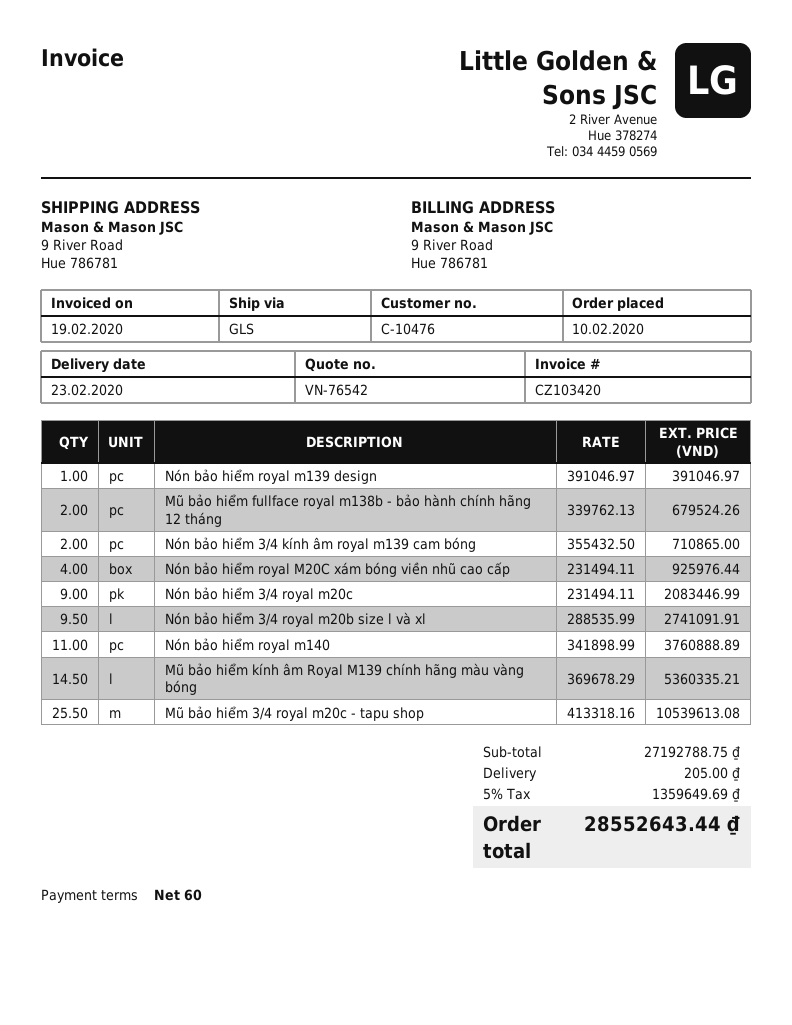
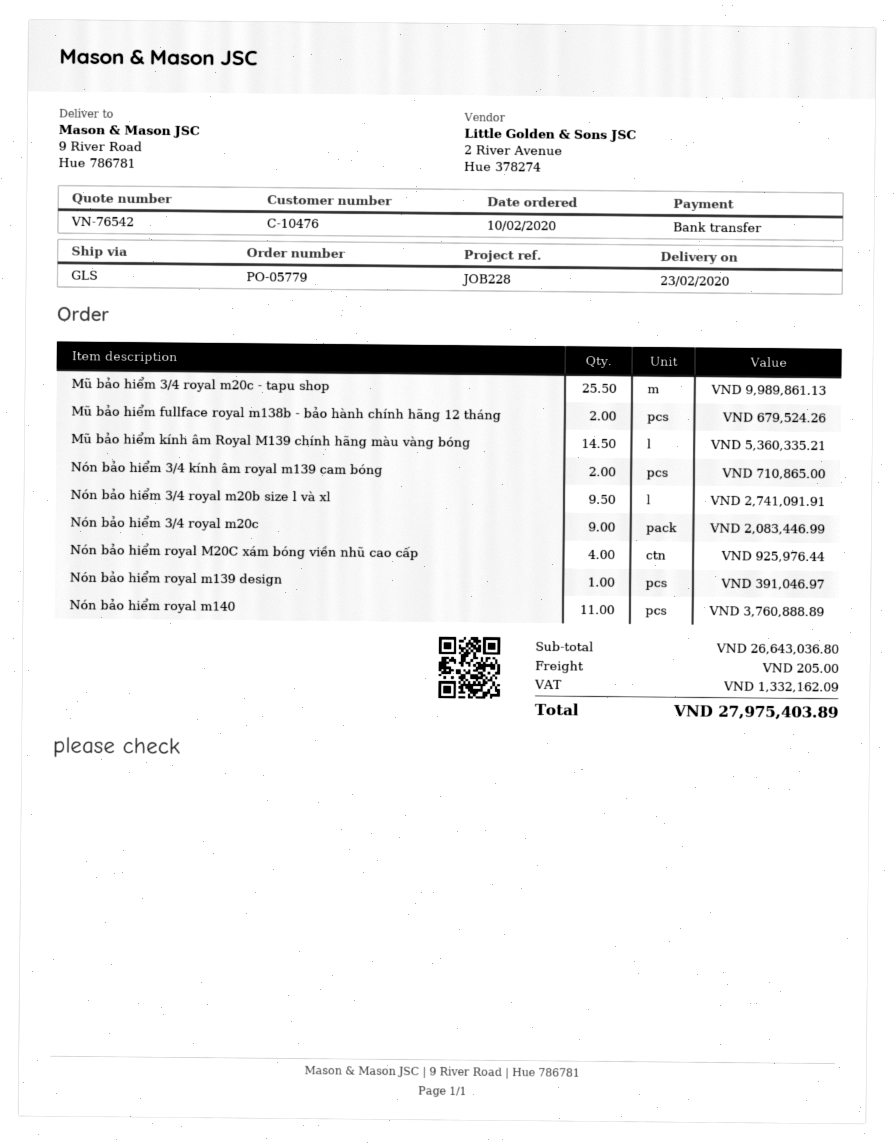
Mũ bảo hiểm 3/4 royal m20c - tapu shop: 25.5 for 10539613.08 -> 25.5 for 9989861.13
subtotal: 27192788.75 -> 26643036.80
tax: 1359649.69 -> 1332162.09
total: 28552643.44 -> 27975403.89

